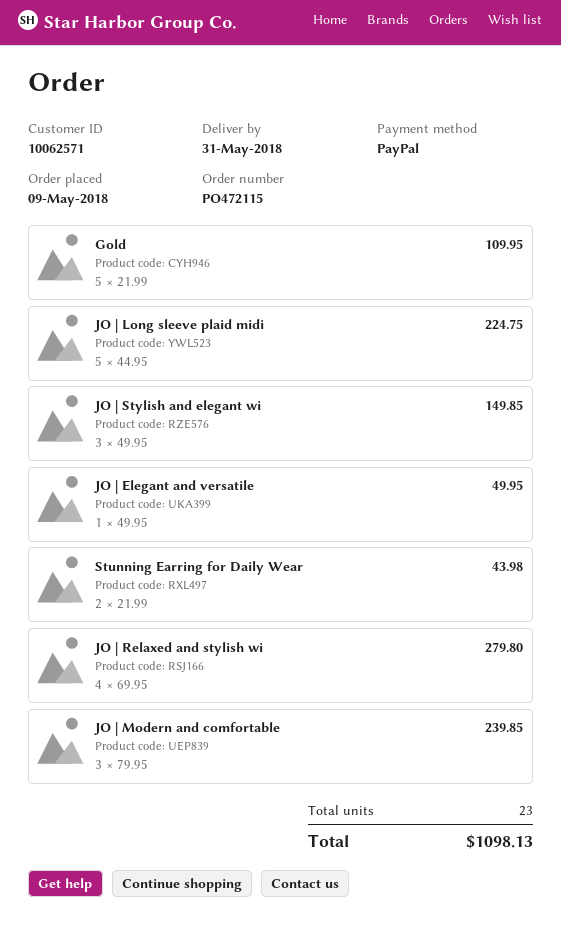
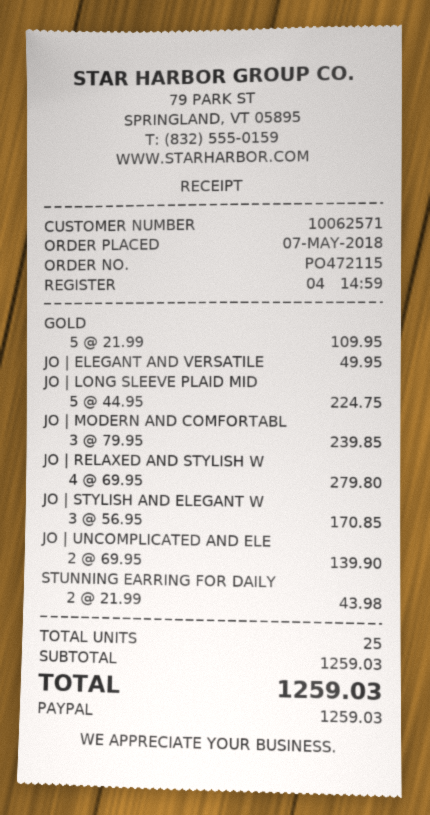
order date: 2018-05-09 -> 2018-05-07
JO | Stylish and elegant wi: 3 x 49.95 = 149.85 -> 3 x 56.95 = 170.85
JO | UNCOMPLICATED AND ELE: none -> 2 x 69.95 = 139.90
total quantity: 23 -> 25
total: 1098.13 -> 1259.03

